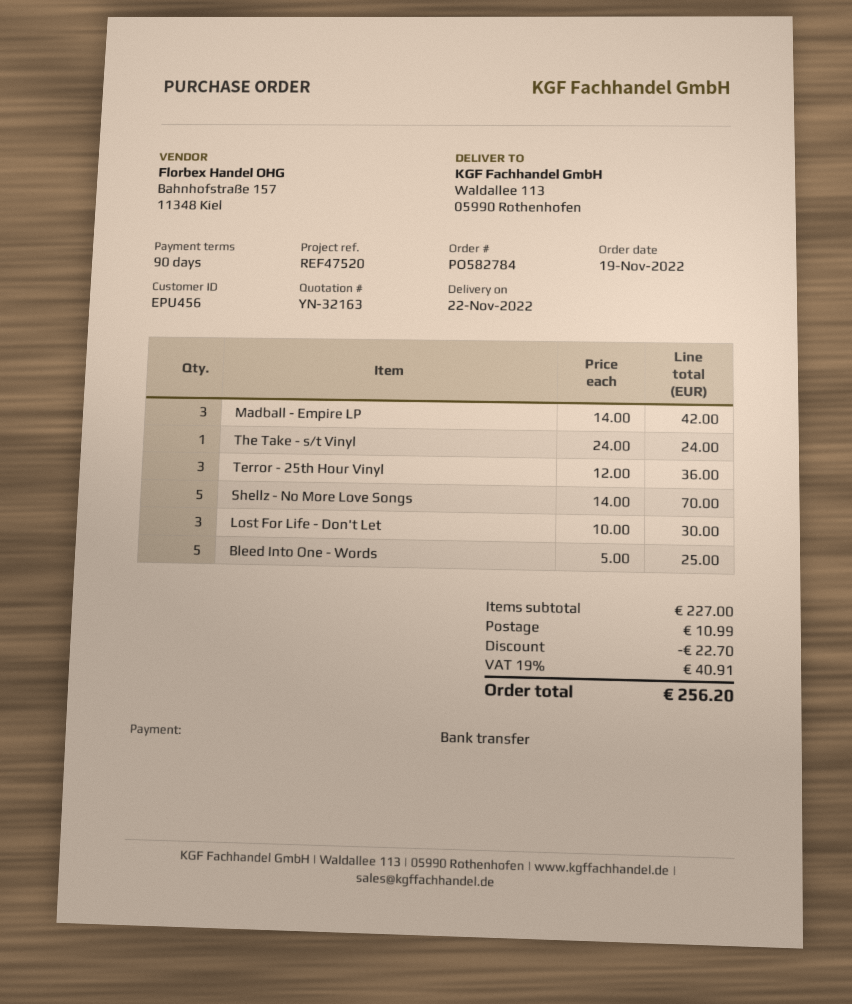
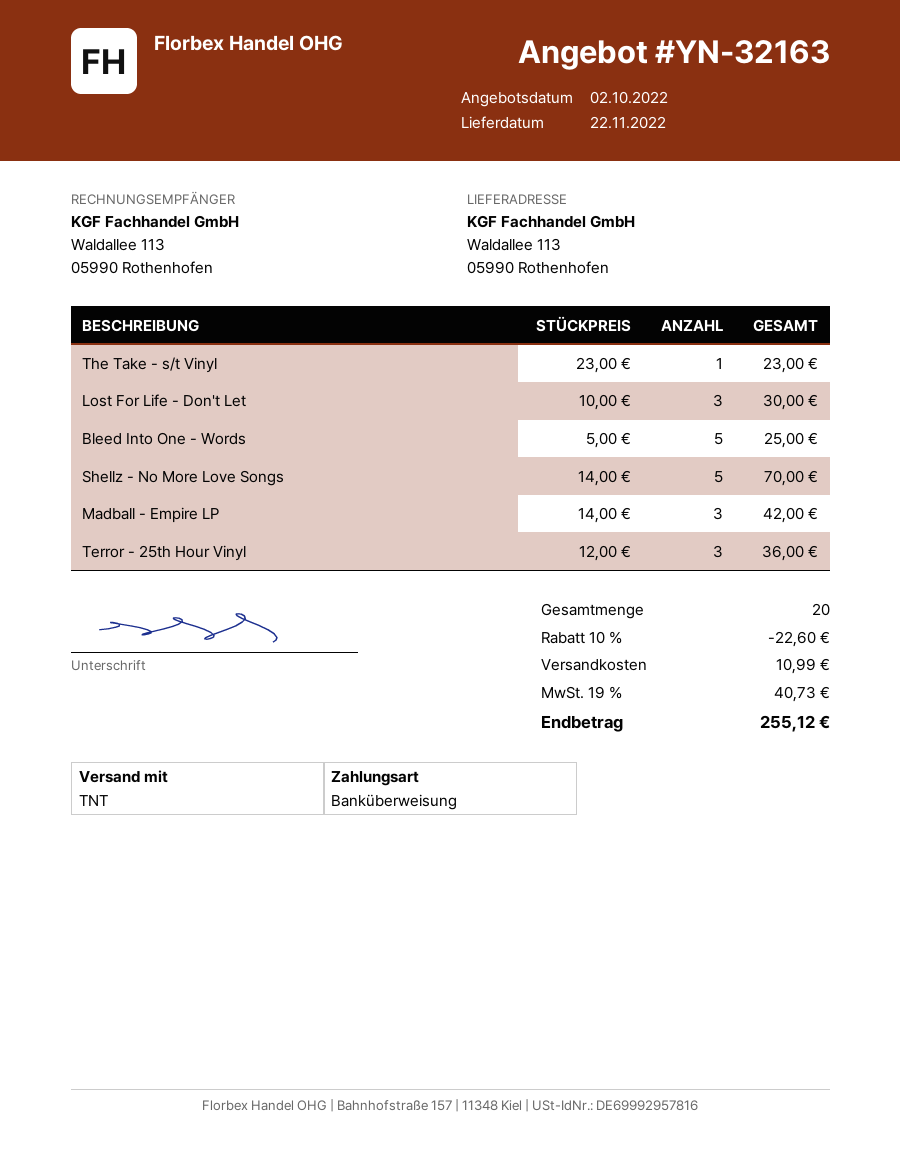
The Take - s/t Vinyl: 1 x 24.00 = 24.00 -> 1 x 23.00 = 23.00
discount: 22.70 -> 22.60
tax: 19% = 40.91 -> 19% = 40.73
total: 256.20 -> 255.12

